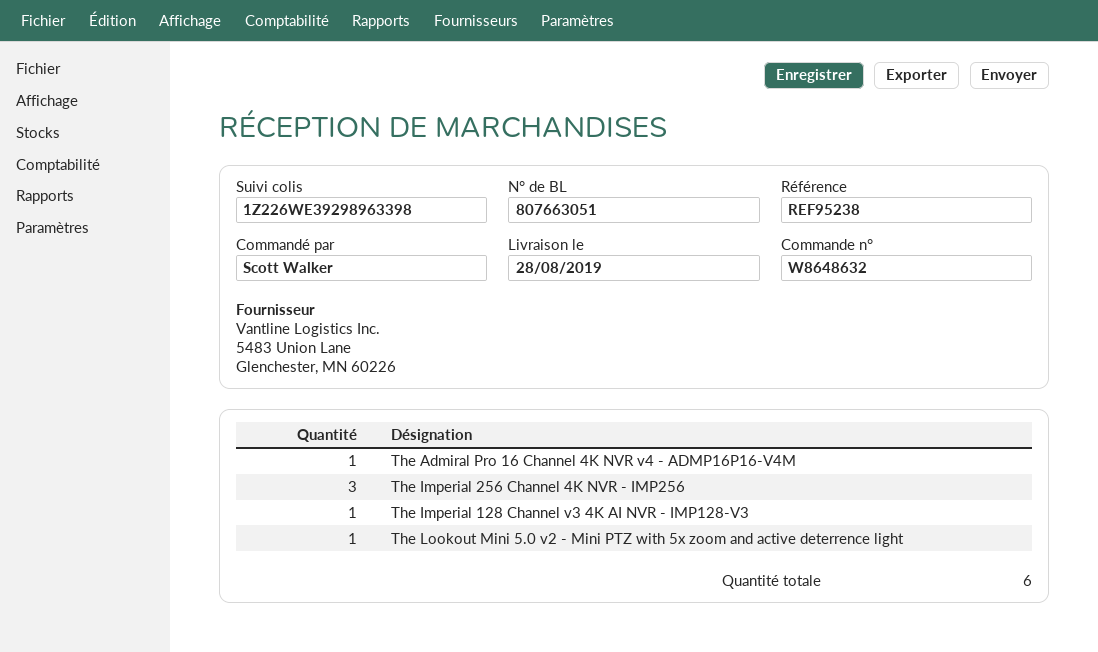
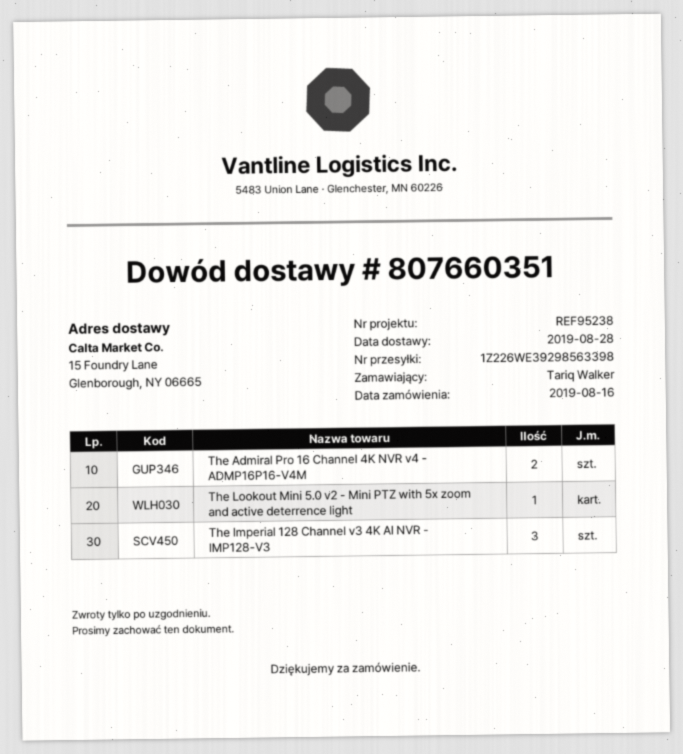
delivery note number: 807663051 -> 807660351
ordered by: Scott Walker -> Tariq Walker
tracking number: 1Z226WE39298963398 -> 1Z226WE39298563398
The Admiral Pro 16 Channel 4K NVR v4 - ADMP16P16-V4M: 1 -> 2
The Imperial 256 Channel 4K NVR - IMP256: 3 -> none
The Imperial 128 Channel v3 4K AI NVR - IMP128-V3: 1 -> 3

